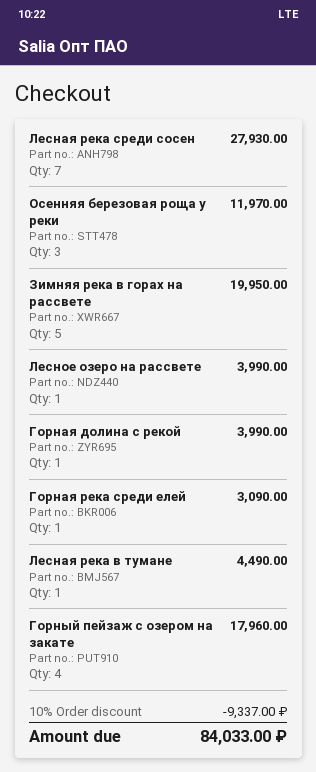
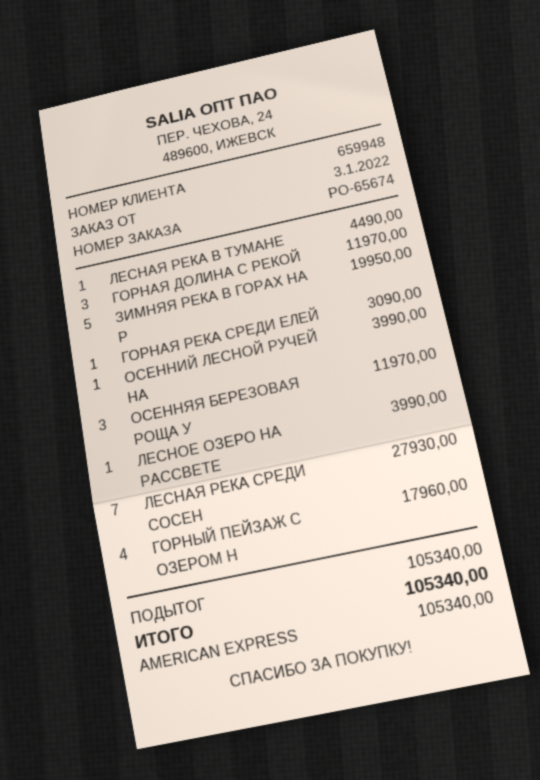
Горная долина с рекой: 1 for 3990.00 -> 3 for 11970.00
ОСЕННИЙ ЛЕСНОЙ РУЧЕЙ НА: none -> 1 for 3990.00
discount: 10% = 9337.00 -> none
total: 84033.00 -> 105340.00

